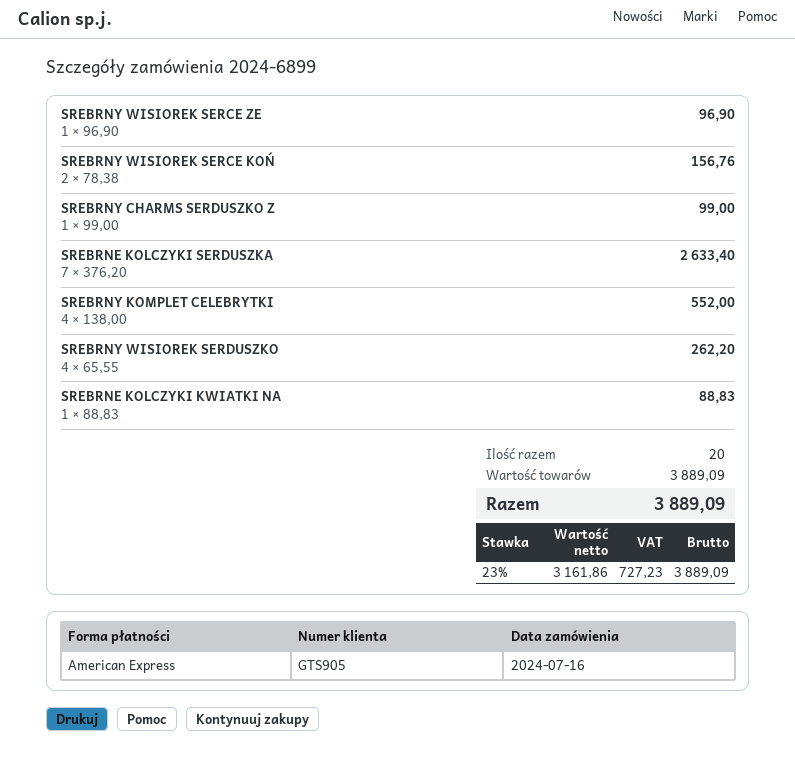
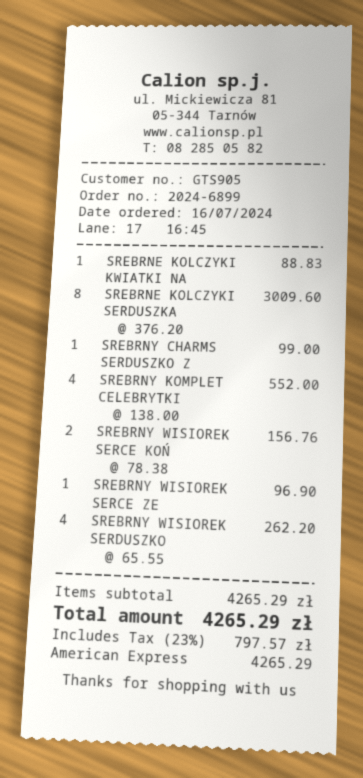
SREBRNE KOLCZYKI SERDUSZKA: 7 x 376.20 = 2633.40 -> 8 x 376.20 = 3009.60
subtotal: 3889.09 -> 4265.29
tax: 23% = 727.23 -> 23% = 797.57
total: 3889.09 -> 4265.29

